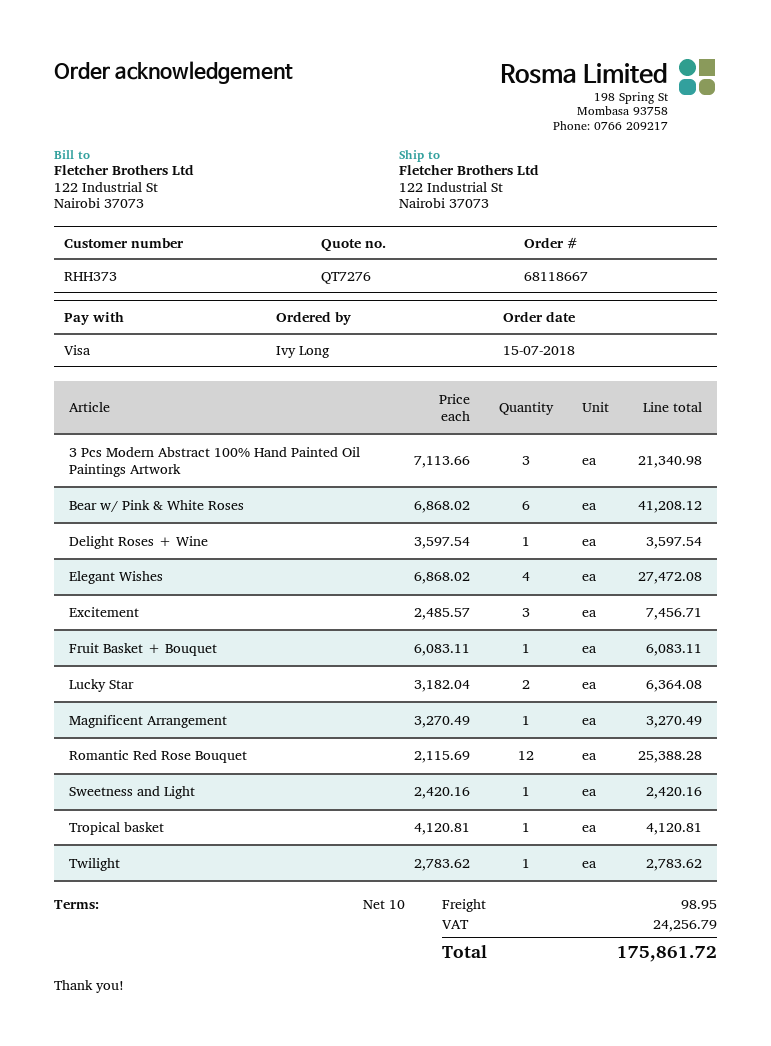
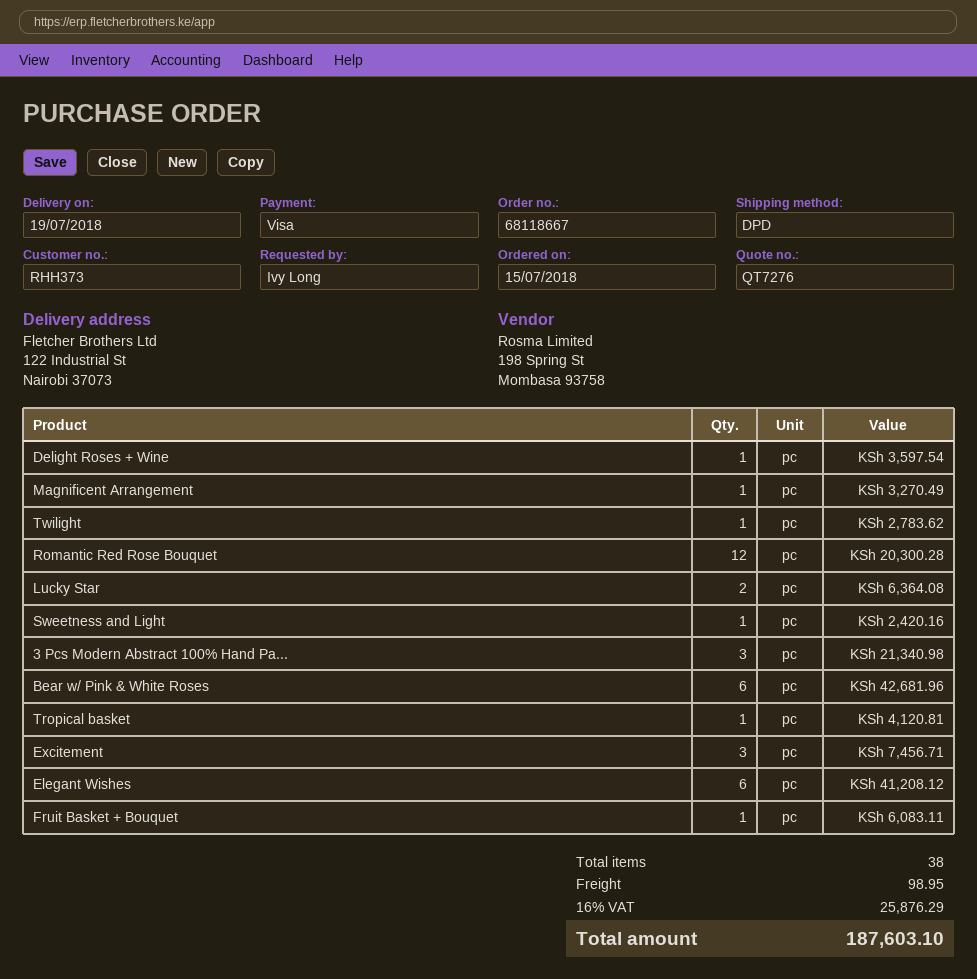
Bear w/ Pink & White Roses: 6 for 41208.12 -> 6 for 42681.96
Elegant Wishes: 4 for 27472.08 -> 6 for 41208.12
Romantic Red Rose Bouquet: 12 for 25388.28 -> 12 for 20300.28
tax: 24256.79 -> 25876.29
total: 175861.72 -> 187603.10

